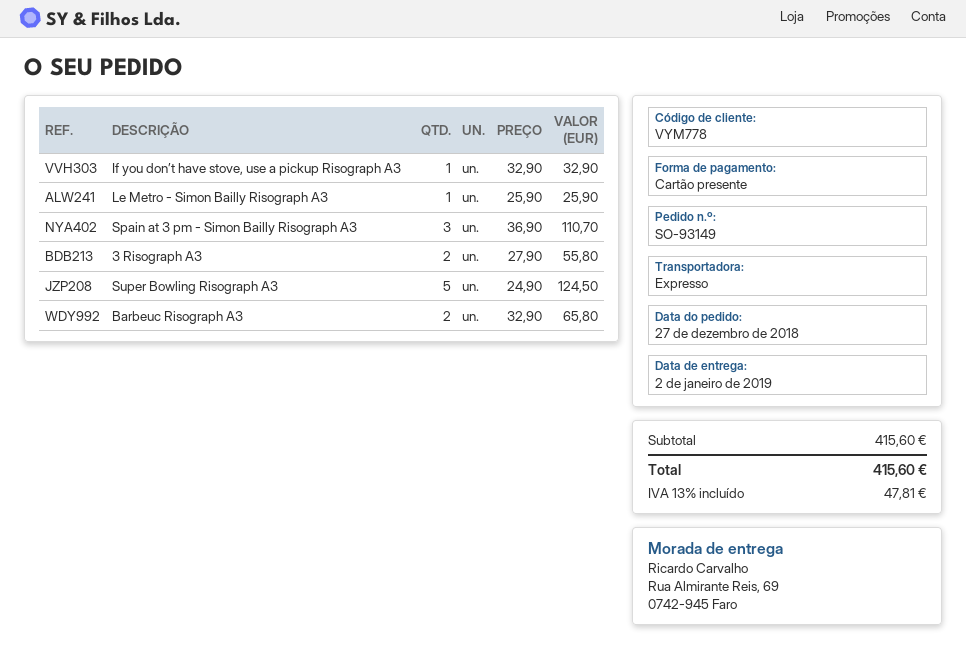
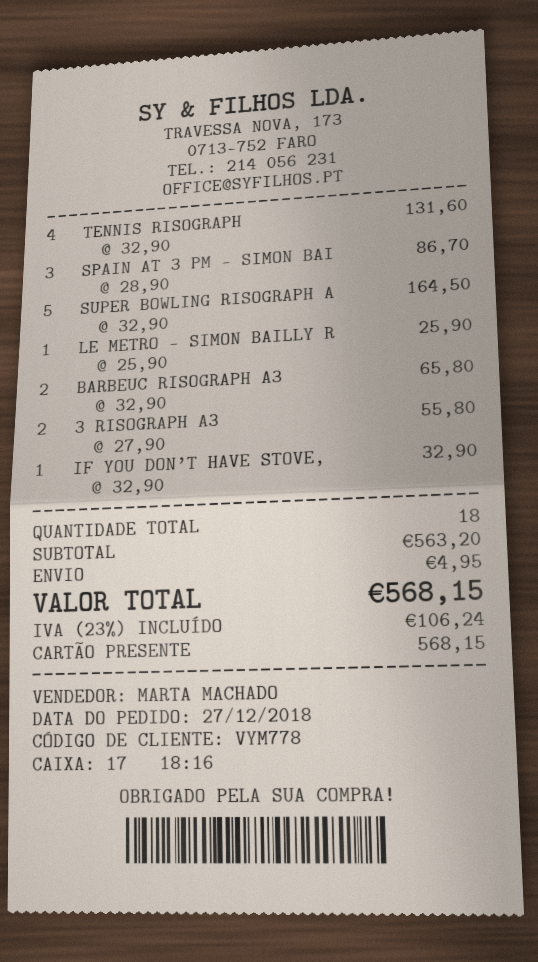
Spain at 3 pm - Simon Bailly Risograph A3: 3 x 36.90 = 110.70 -> 3 x 28.90 = 86.70
Super Bowling Risograph A3: 5 x 24.90 = 124.50 -> 5 x 32.90 = 164.50
TENNIS RISOGRAPH: none -> 4 x 32.90 = 131.60
subtotal: 415.60 -> 563.20
shipping: none -> 4.95
tax: 13% = 47.81 -> 23% = 106.24
total: 415.60 -> 568.15

